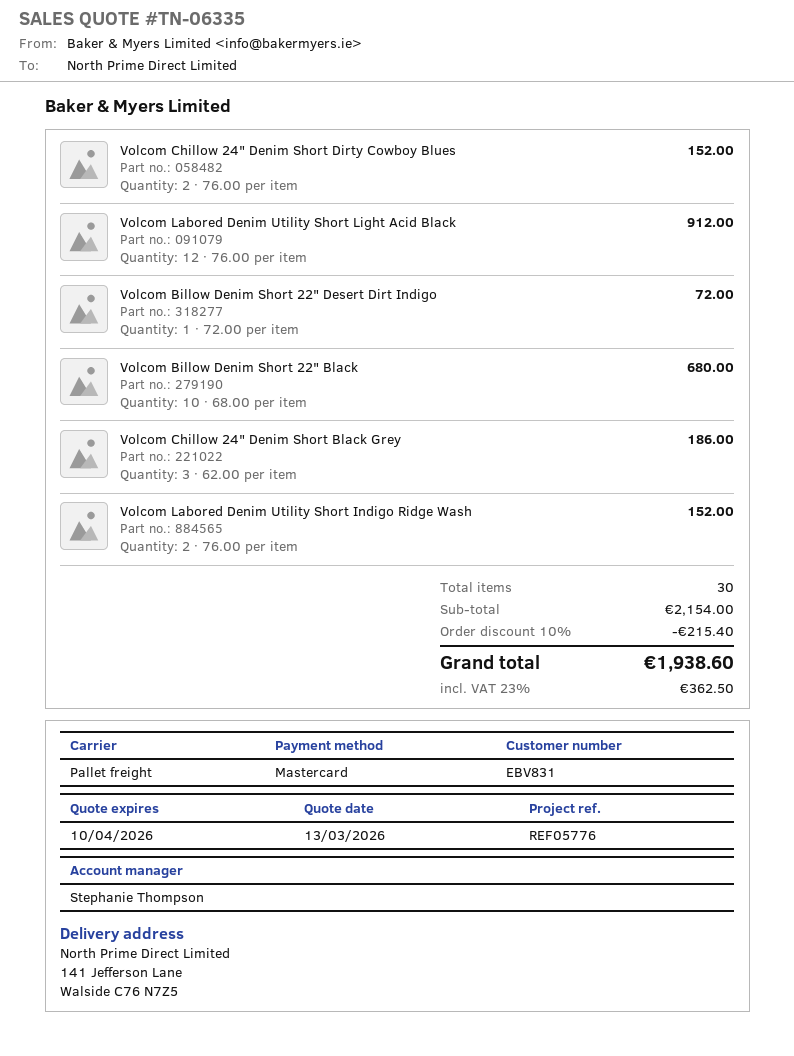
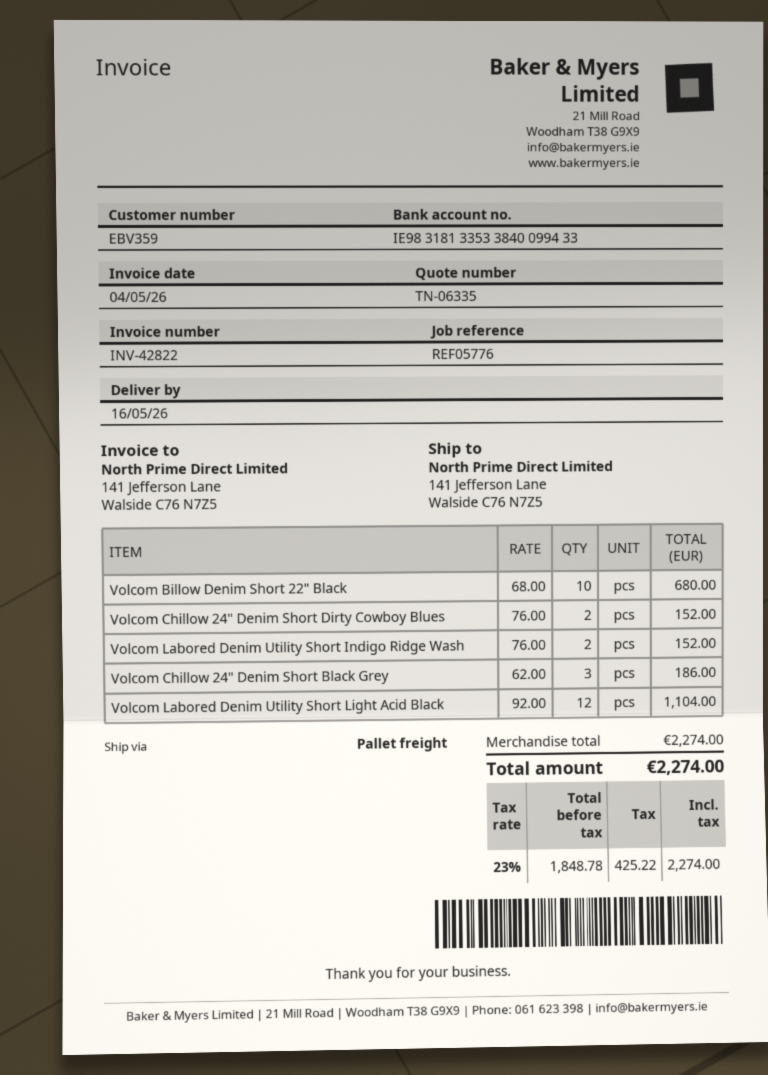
customer number: EBV831 -> EBV359
Volcom Labored Denim Utility Short Light Acid Black: 12 x 76.00 = 912.00 -> 12 x 92.00 = 1104.00
Volcom Billow Denim Short 22" Desert Dirt Indigo: 1 x 72.00 = 72.00 -> none
subtotal: 2154.00 -> 2274.00
discount: 10% = 215.40 -> none
tax: 23% = 362.50 -> 23% = 425.22
total: 1938.60 -> 2274.00

